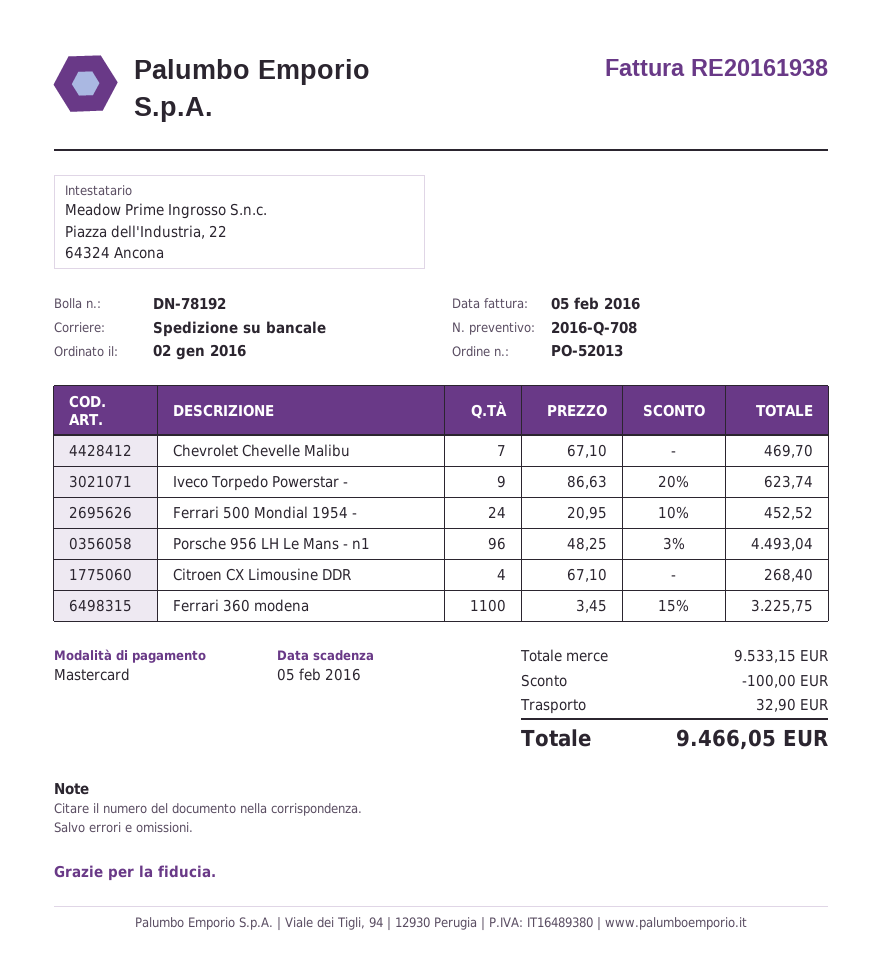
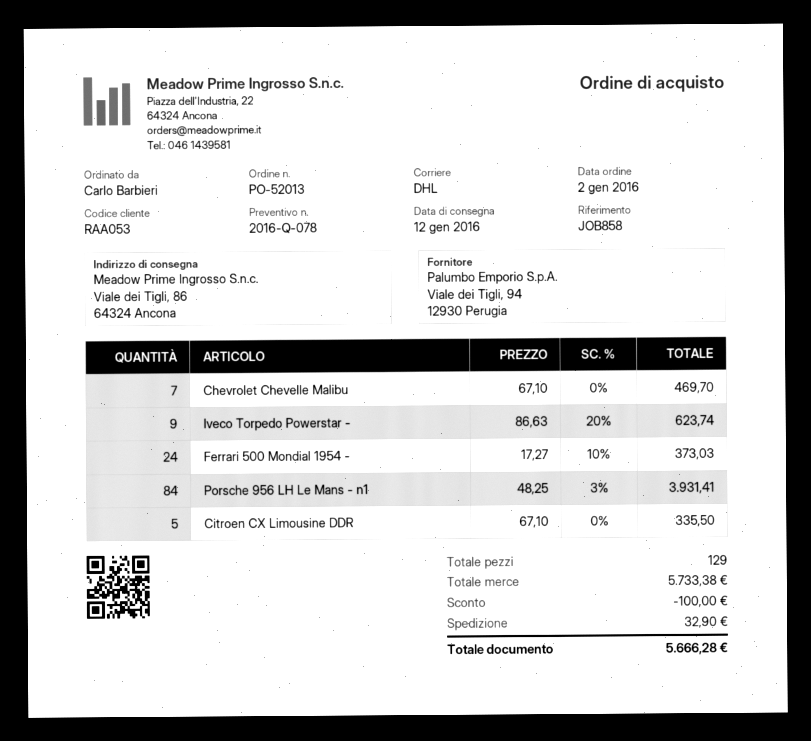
quote number: 2016-Q-708 -> 2016-Q-078
shipping method: pallet freight -> DHL
Ferrari 500 Mondial 1954 -: 24 x 20.95 - 10% = 452.52 -> 24 x 17.27 - 10% = 373.03
Porsche 956 LH Le Mans - n1: 96 x 48.25 - 3% = 4493.04 -> 84 x 48.25 - 3% = 3931.41
Citroen CX Limousine DDR: 4 x 67.10 = 268.40 -> 5 x 67.10 = 335.50
Ferrari 360 modena: 1100 x 3.45 - 15% = 3225.75 -> none
subtotal: 9533.15 -> 5733.38
total: 9466.05 -> 5666.28

